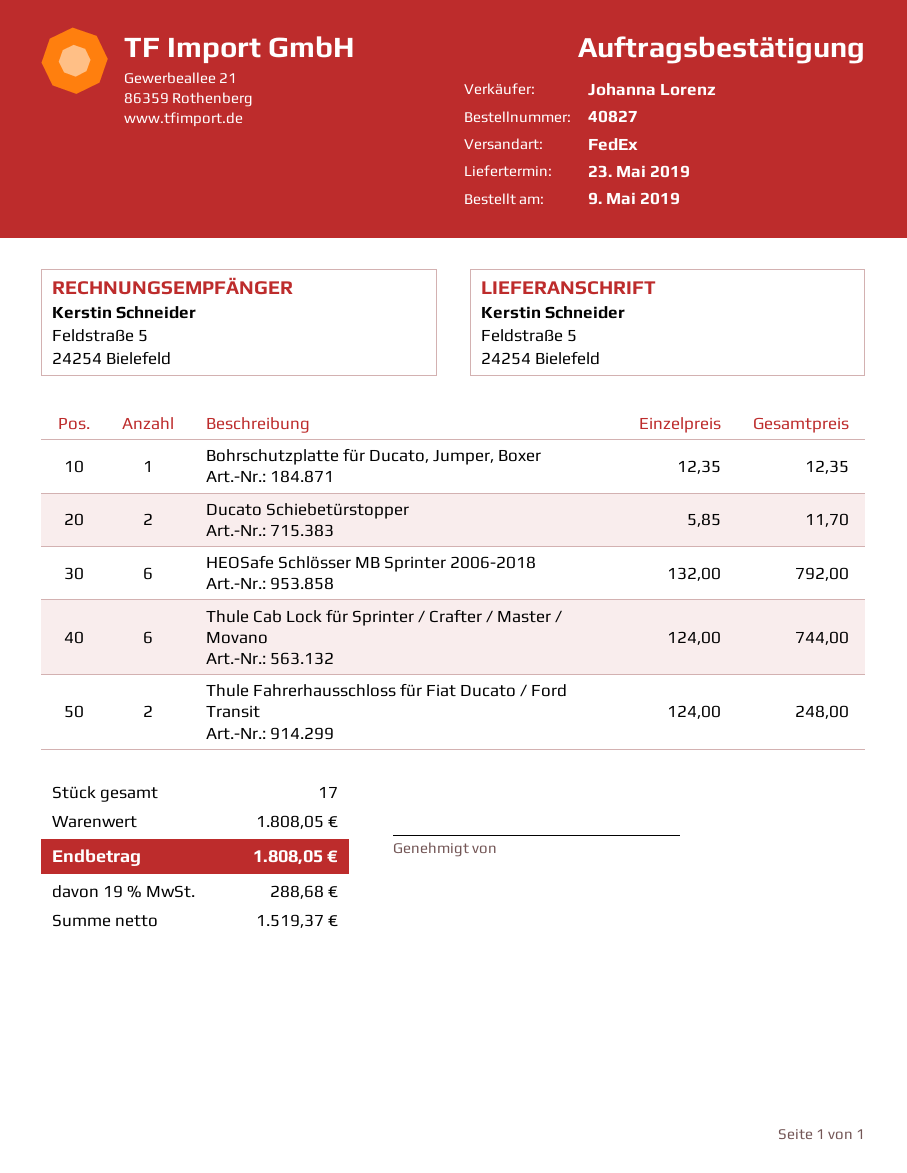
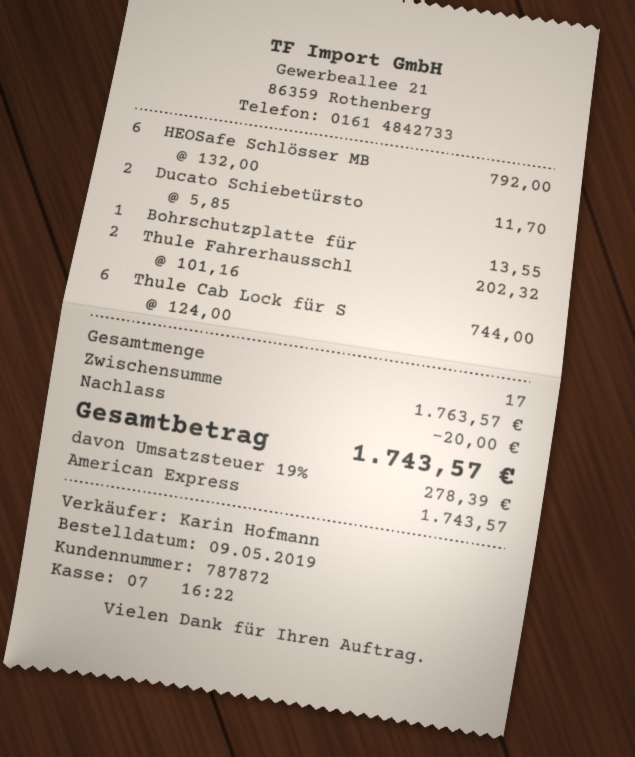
sales rep: Johanna Lorenz -> Karin Hofmann
Bohrschutzplatte für Ducato, Jumper, Boxer: 1 x 12.35 = 12.35 -> 1 x 13.55 = 13.55
Thule Fahrerhausschloss für Fiat Ducato / Ford Transit: 2 x 124.00 = 248.00 -> 2 x 101.16 = 202.32
subtotal: 1808.05 -> 1763.57
discount: none -> 20.00
tax: 19% = 288.68 -> 19% = 278.39
total: 1808.05 -> 1743.57

